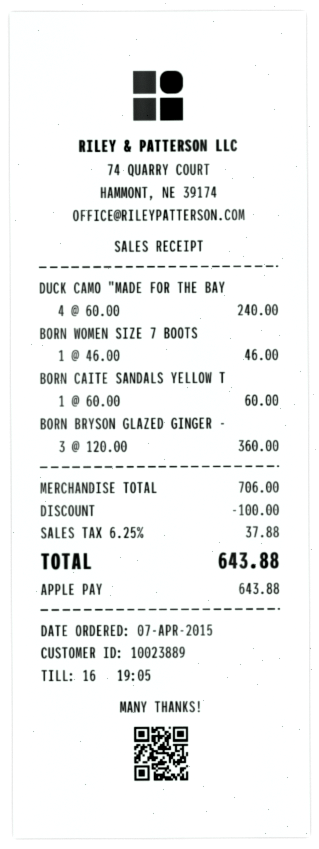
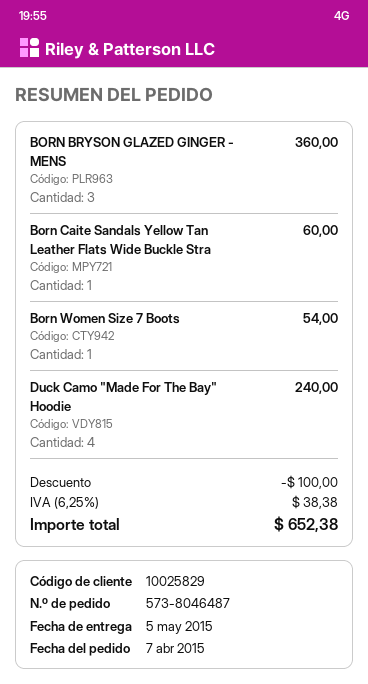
customer number: 10023889 -> 10025829
BORN WOMEN SIZE 7 BOOTS: 1 for 46.00 -> 1 for 54.00
tax: 6.25% = 37.88 -> 6.25% = 38.38
total: 643.88 -> 652.38

